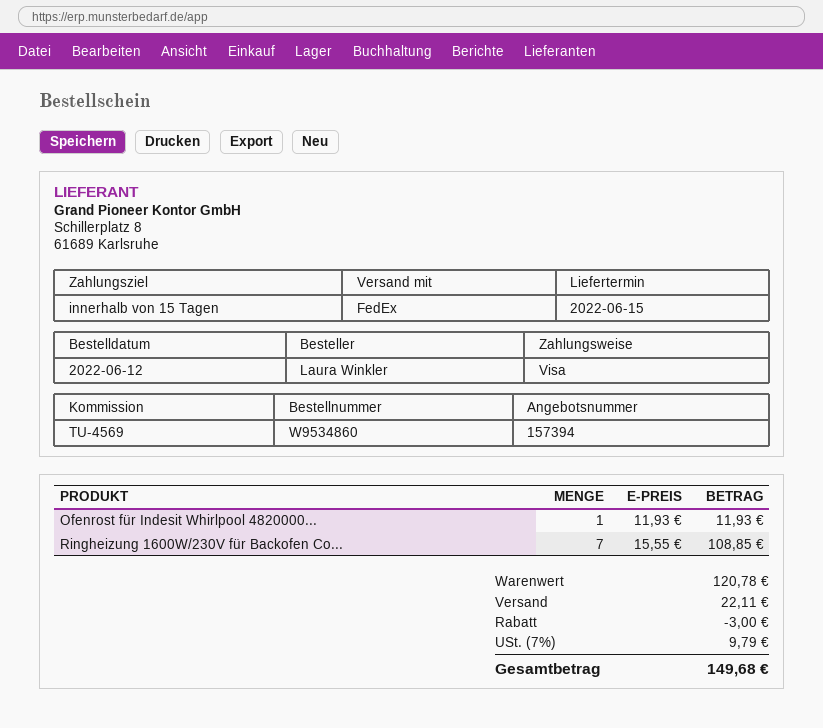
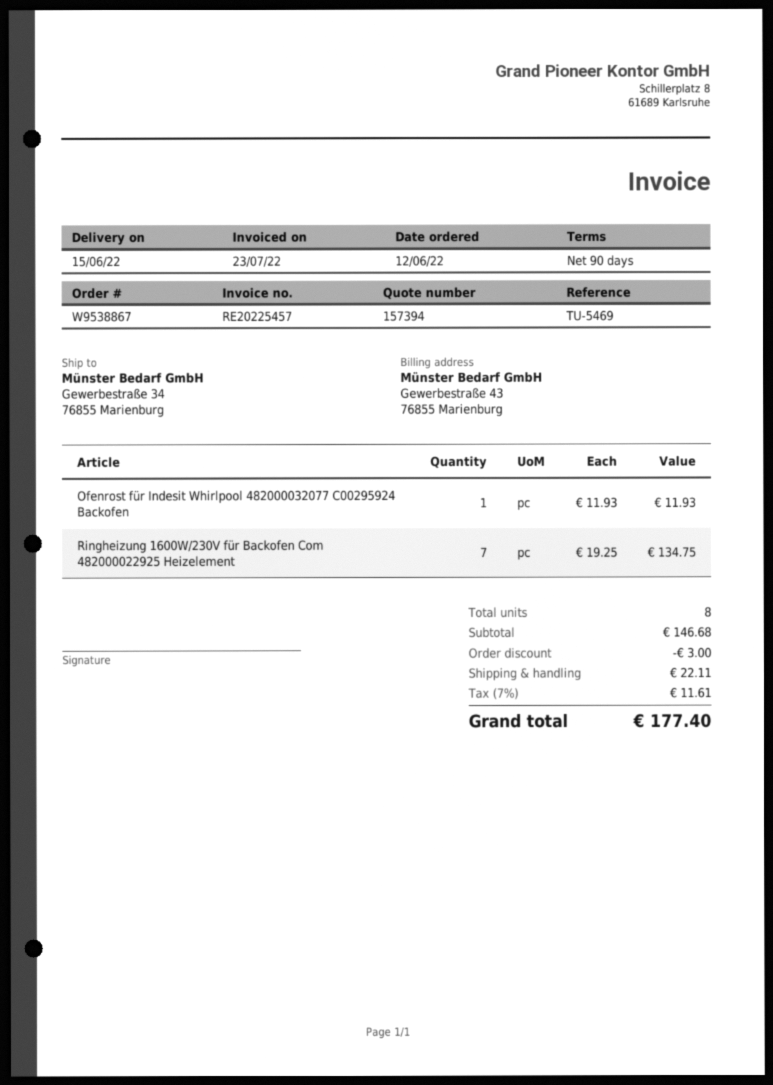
order number: W9534860 -> W9538867
payment terms: 15 days -> 90 days
reference: TU-4569 -> TU-5469
Ringheizung 1600W/230V für Backofen Co...: 7 x 15.55 = 108.85 -> 7 x 19.25 = 134.75
subtotal: 120.78 -> 146.68
tax: 7% = 9.79 -> 7% = 11.61
total: 149.68 -> 177.40

